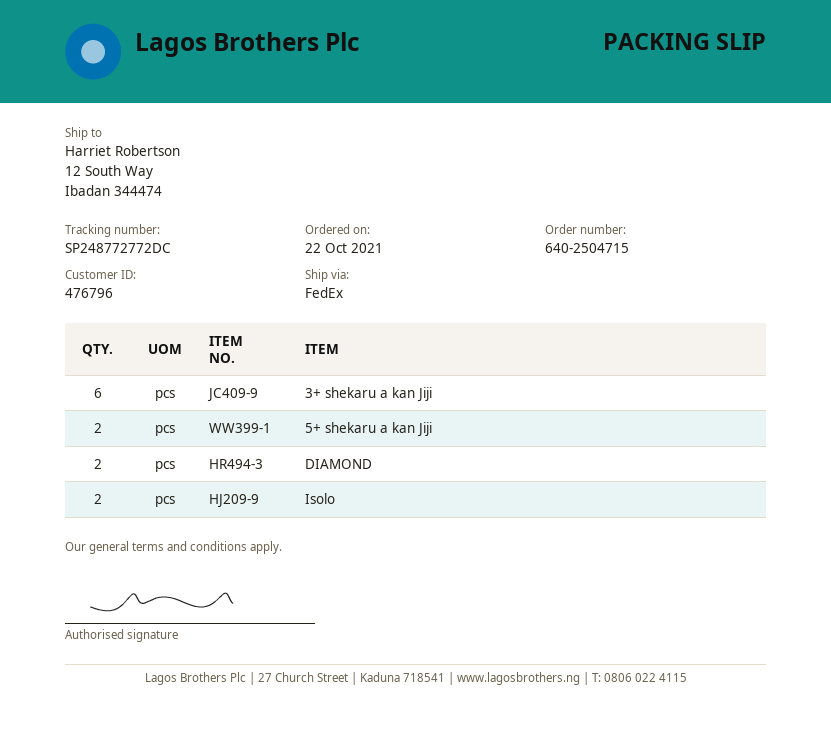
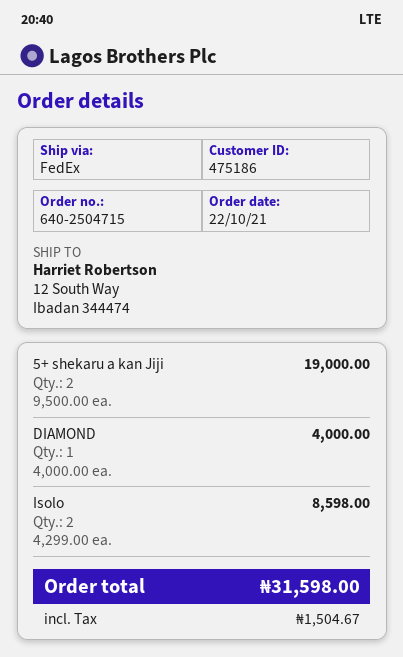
customer number: 476796 -> 475186
3+ shekaru a kan Jiji: 6 -> none
DIAMOND: 2 -> 1

